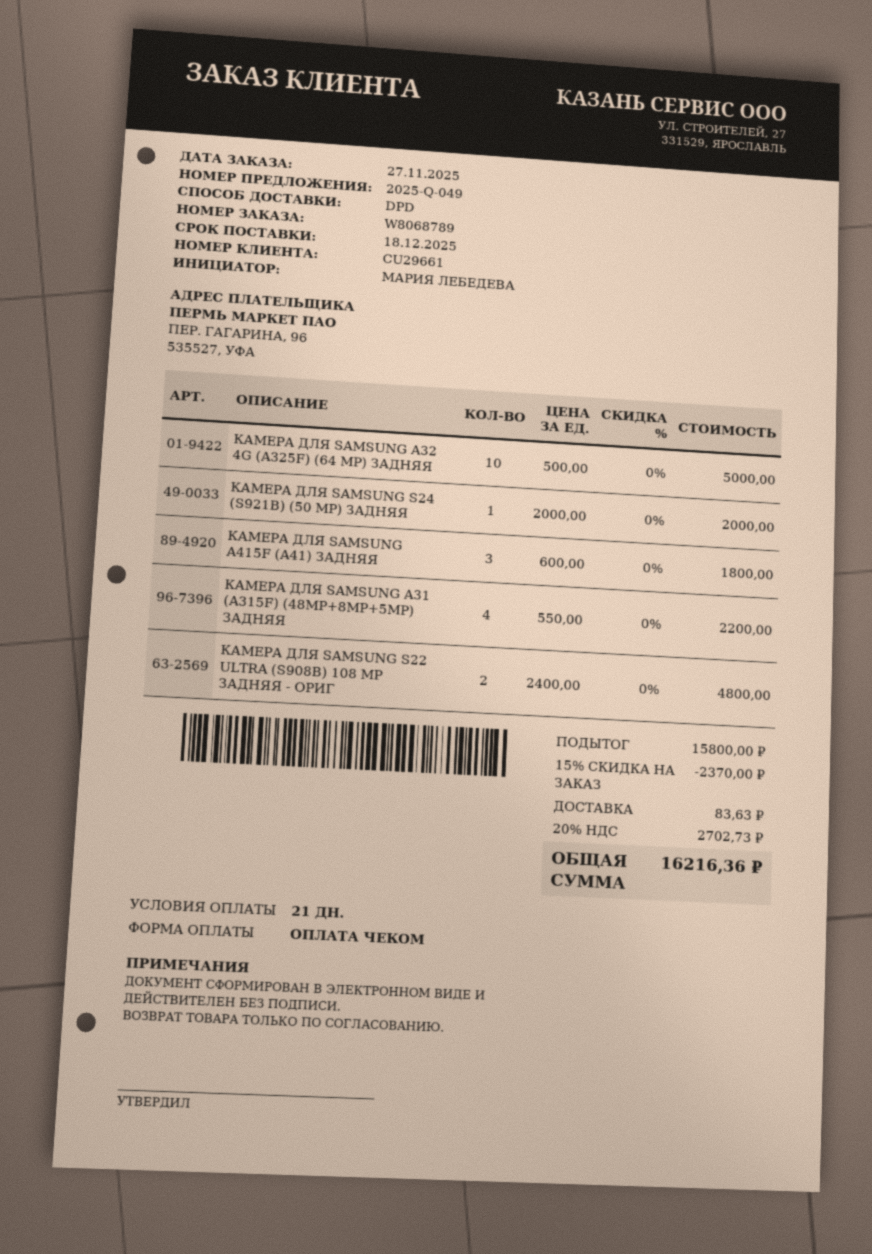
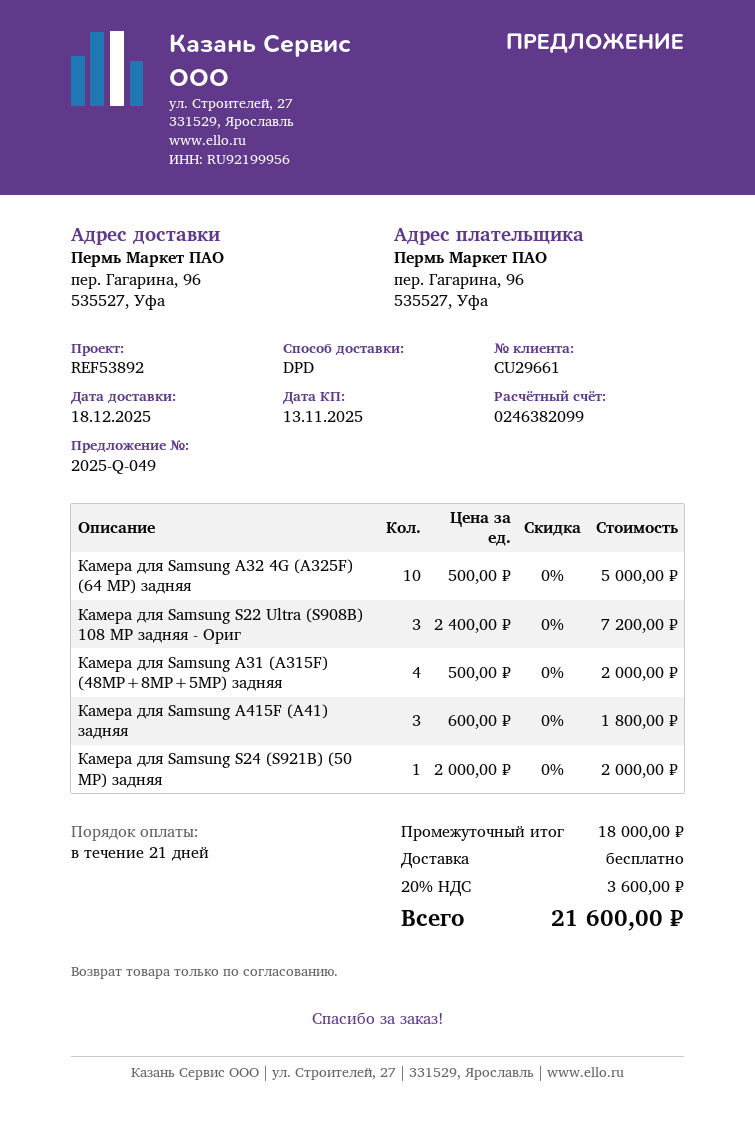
КАМЕРА ДЛЯ SAMSUNG A31 (A315F) (48MP+8MP+5MP) ЗАДНЯЯ: 4 x 550.00 = 2200.00 -> 4 x 500.00 = 2000.00
КАМЕРА ДЛЯ SAMSUNG S22 ULTRA (S908B) 108 MP ЗАДНЯЯ - ОРИГ: 2 x 2400.00 = 4800.00 -> 3 x 2400.00 = 7200.00
subtotal: 15800.00 -> 18000.00
discount: 15% = 2370.00 -> none
shipping: 83.63 -> 0.00
tax: 20% = 2702.73 -> 20% = 3600.00
total: 16216.36 -> 21600.00

